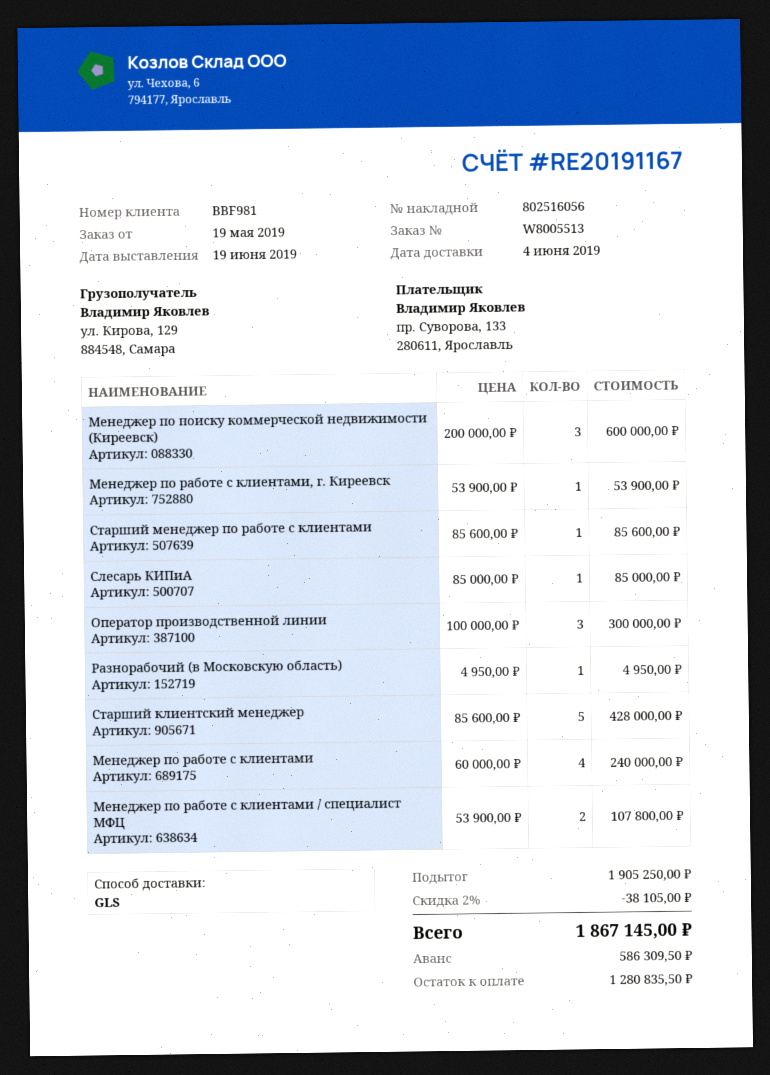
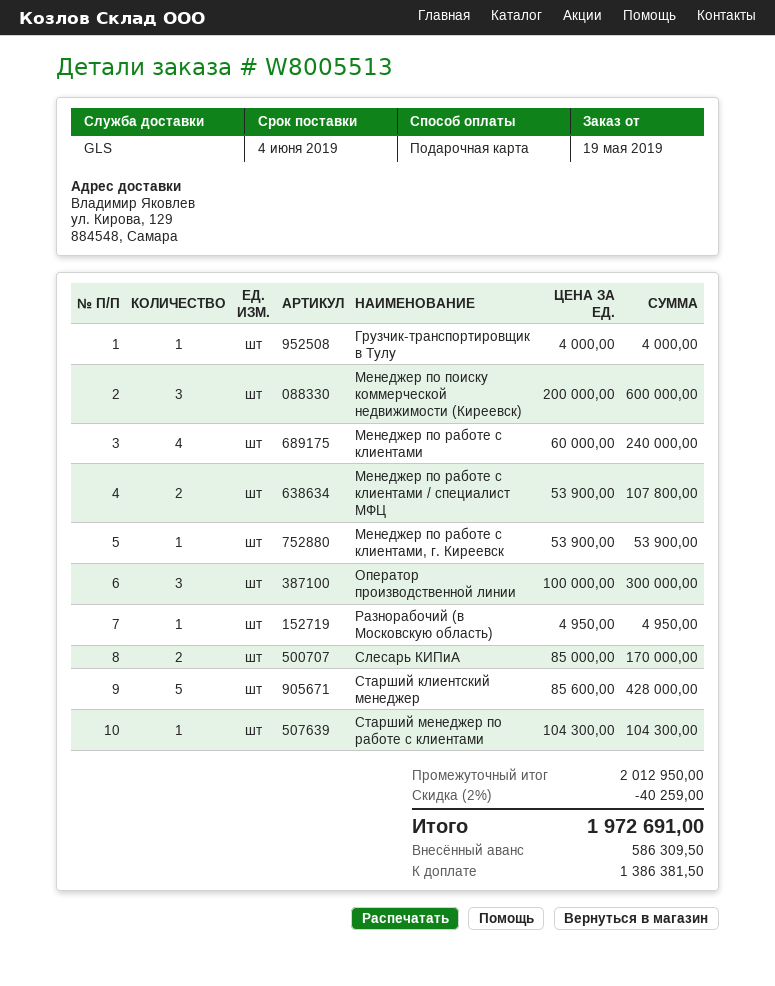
Старший менеджер по работе с клиентами: 1 x 85600.00 = 85600.00 -> 1 x 104300.00 = 104300.00
Слесарь КИПиА: 1 x 85000.00 = 85000.00 -> 2 x 85000.00 = 170000.00
Грузчик-транспортировщик в Тулу: none -> 1 x 4000.00 = 4000.00
subtotal: 1905250.00 -> 2012950.00
discount: 2% = 38105.00 -> 2% = 40259.00
total: 1867145.00 -> 1972691.00
balance: 1280835.50 -> 1386381.50

